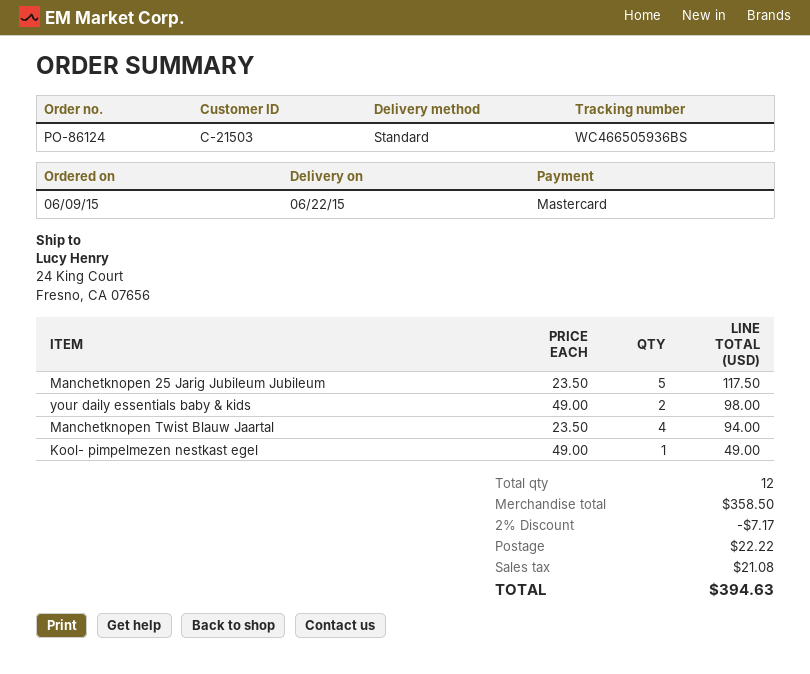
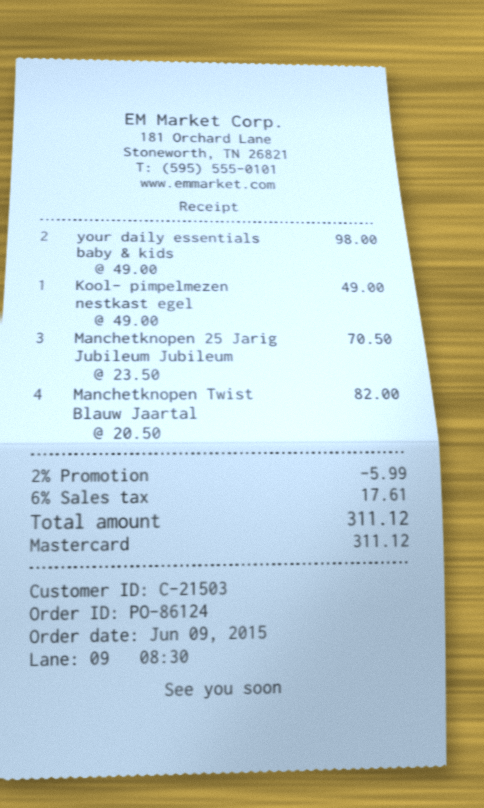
Manchetknopen 25 Jarig Jubileum Jubileum: 5 x 23.50 = 117.50 -> 3 x 23.50 = 70.50
Manchetknopen Twist Blauw Jaartal: 4 x 23.50 = 94.00 -> 4 x 20.50 = 82.00
discount: 2% = 7.17 -> 2% = 5.99
shipping: 22.22 -> none
tax: 21.08 -> 17.61
total: 394.63 -> 311.12

